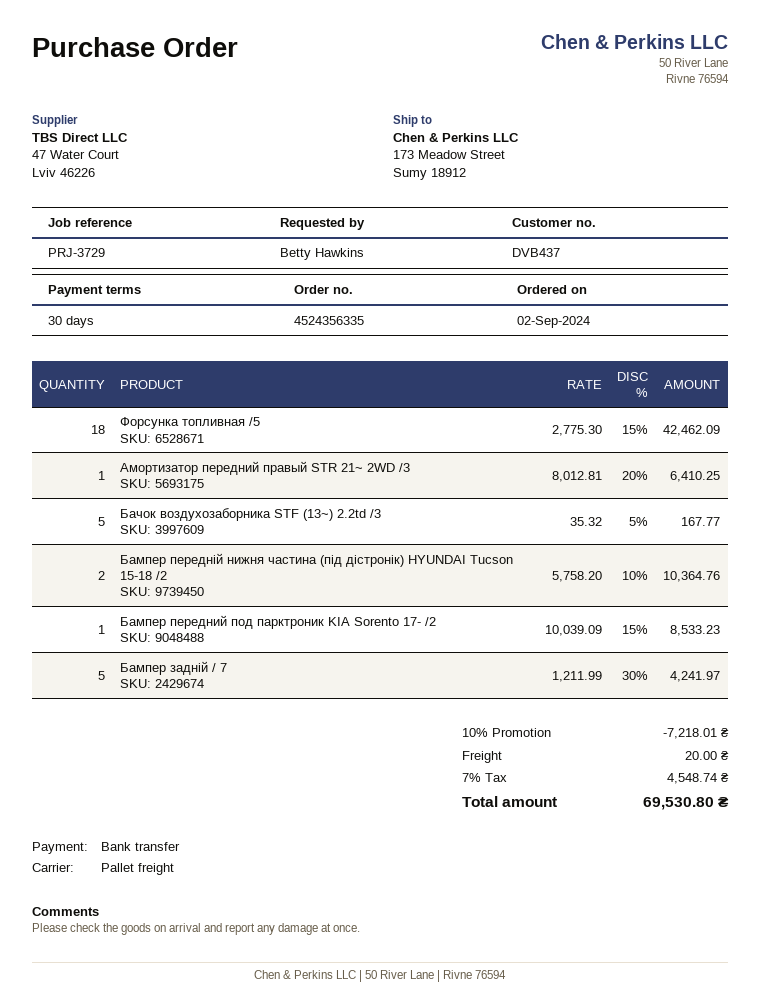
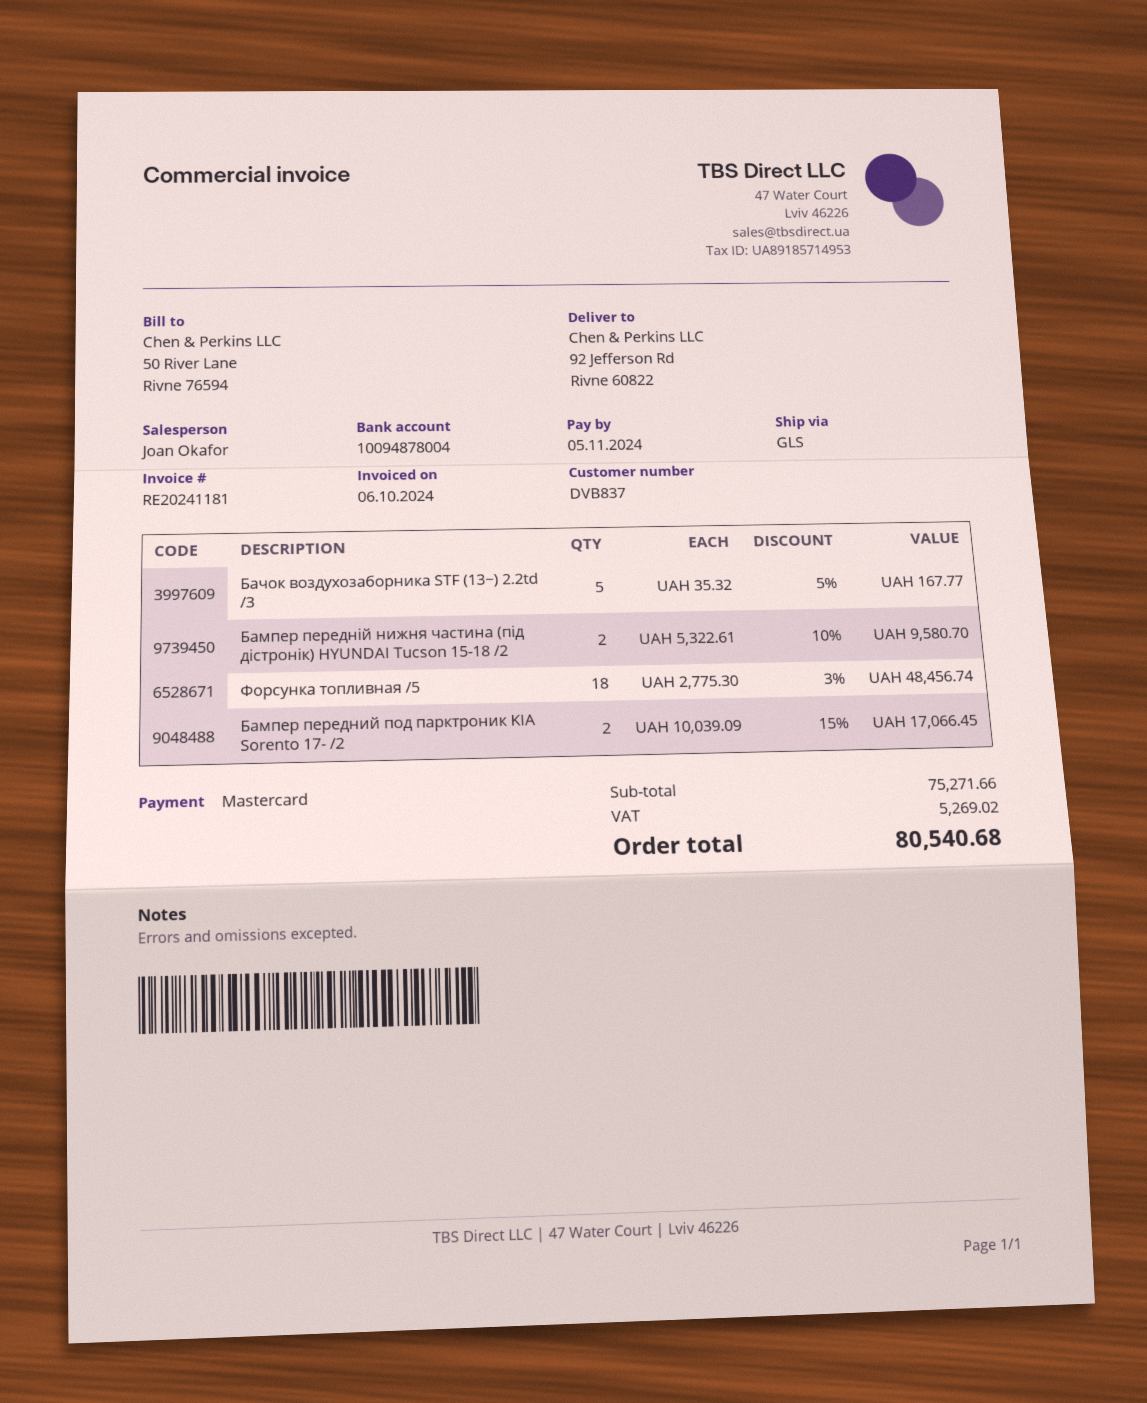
customer number: DVB437 -> DVB837
payment method: bank transfer -> Mastercard
shipping method: pallet freight -> GLS
ship to: 173 Meadow Street, Sumy 18912 -> 92 Jefferson Rd, Rivne 60822
Форсунка топливная /5: 18 x 2775.30 - 15% = 42462.09 -> 18 x 2775.30 - 3% = 48456.74
Амортизатор передний правый STR 21~ 2WD /3: 1 x 8012.81 - 20% = 6410.25 -> none
Бампер передній нижня частина (під дістронік) HYUNDAI Tucson 15-18 /2: 2 x 5758.20 - 10% = 10364.76 -> 2 x 5322.61 - 10% = 9580.70
Бампер передний под парктроник KIA Sorento 17- /2: 1 x 10039.09 - 15% = 8533.23 -> 2 x 10039.09 - 15% = 17066.45
Бампер задній / 7: 5 x 1211.99 - 30% = 4241.97 -> none
discount: 10% = 7218.01 -> none
shipping: 20.00 -> none
tax: 4548.74 -> 5269.02
total: 69530.80 -> 80540.68

